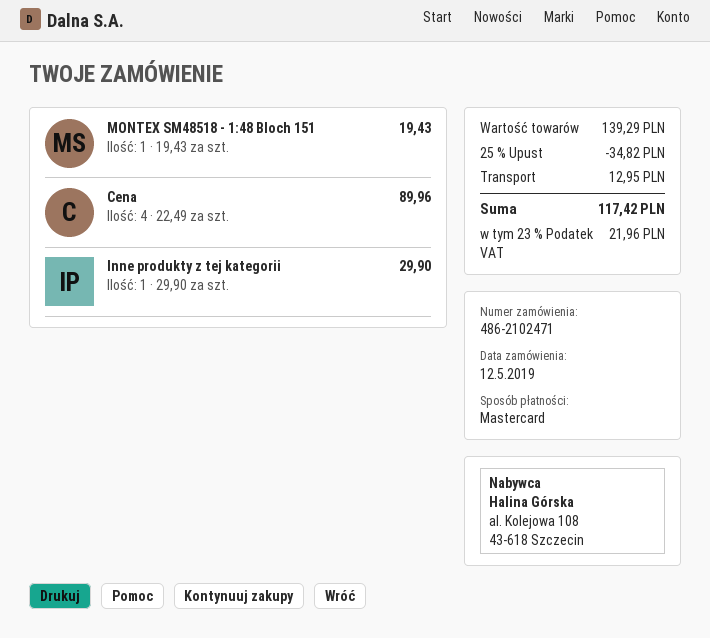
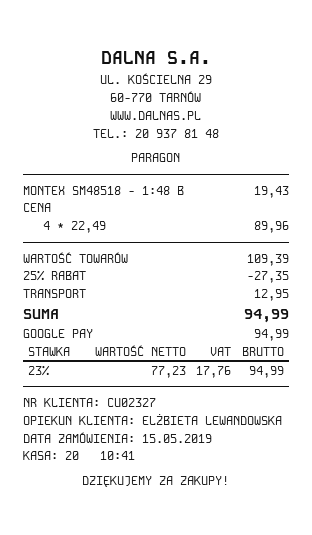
order date: 2019-05-12 -> 2019-05-15
payment method: Mastercard -> Google Pay
Inne produkty z tej kategorii: 1 x 29.90 = 29.90 -> none
subtotal: 139.29 -> 109.39
discount: 25% = 34.82 -> 25% = 27.35
tax: 23% = 21.96 -> 23% = 17.76
total: 117.42 -> 94.99

